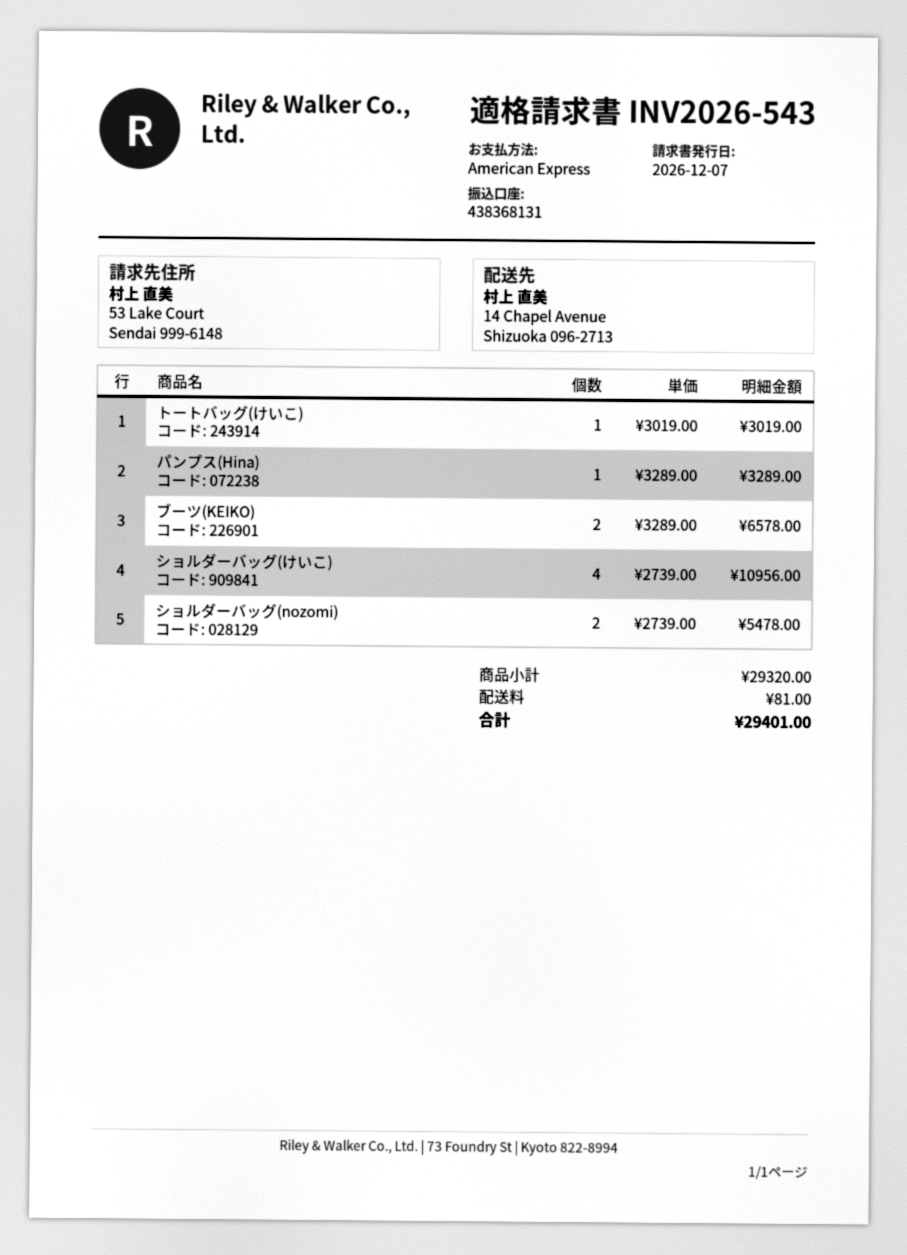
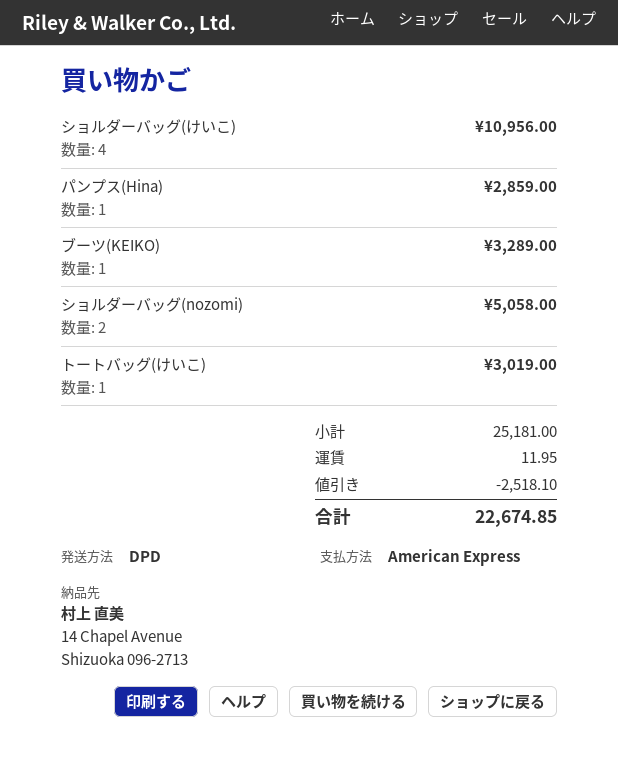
パンプス(Hina): 1 for 3289.00 -> 1 for 2859.00
ブーツ(KEIKO): 2 for 6578.00 -> 1 for 3289.00
ショルダーバッグ(nozomi): 2 for 5478.00 -> 2 for 5058.00
subtotal: 29320.00 -> 25181.00
discount: none -> 2518.10
shipping: 81.00 -> 11.95
total: 29401.00 -> 22674.85

